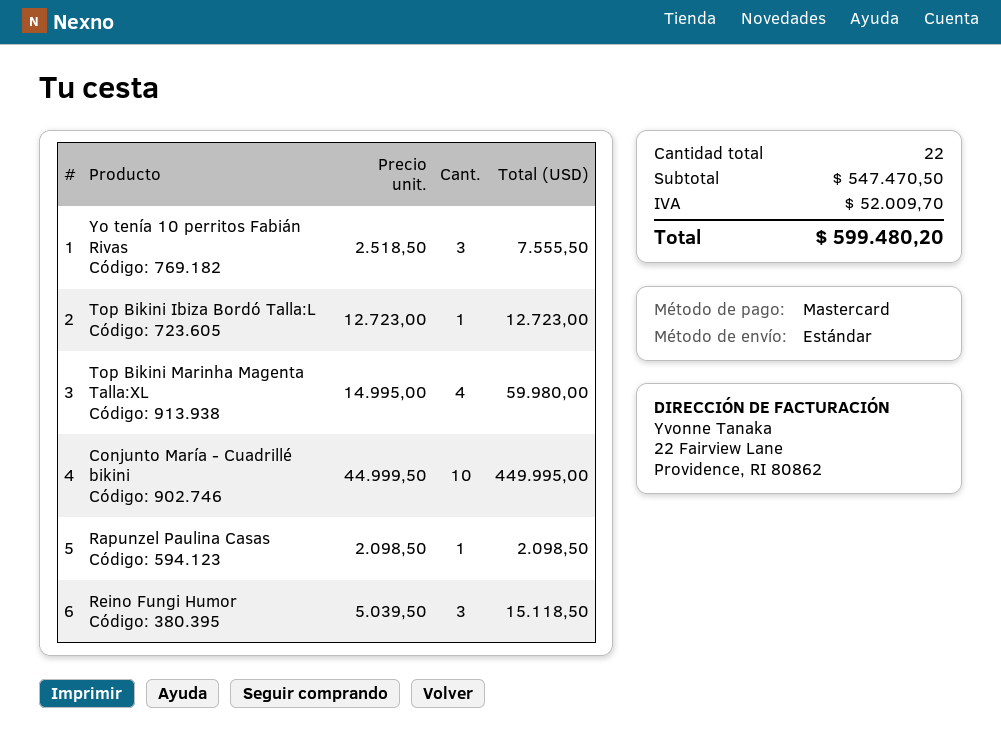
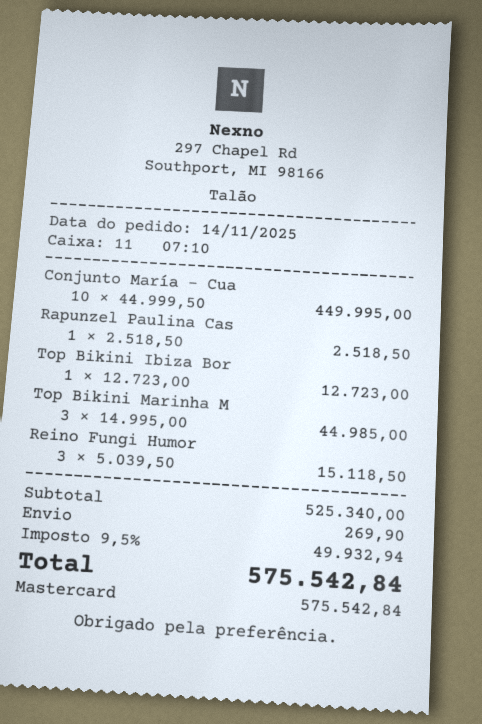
Yo tenía 10 perritos Fabián Rivas: 3 x 2518.50 = 7555.50 -> none
Top Bikini Marinha Magenta Talla:XL: 4 x 14995.00 = 59980.00 -> 3 x 14995.00 = 44985.00
Rapunzel Paulina Casas: 1 x 2098.50 = 2098.50 -> 1 x 2518.50 = 2518.50
subtotal: 547470.50 -> 525340.00
shipping: none -> 269.90
tax: 52009.70 -> 49932.94
total: 599480.20 -> 575542.84

